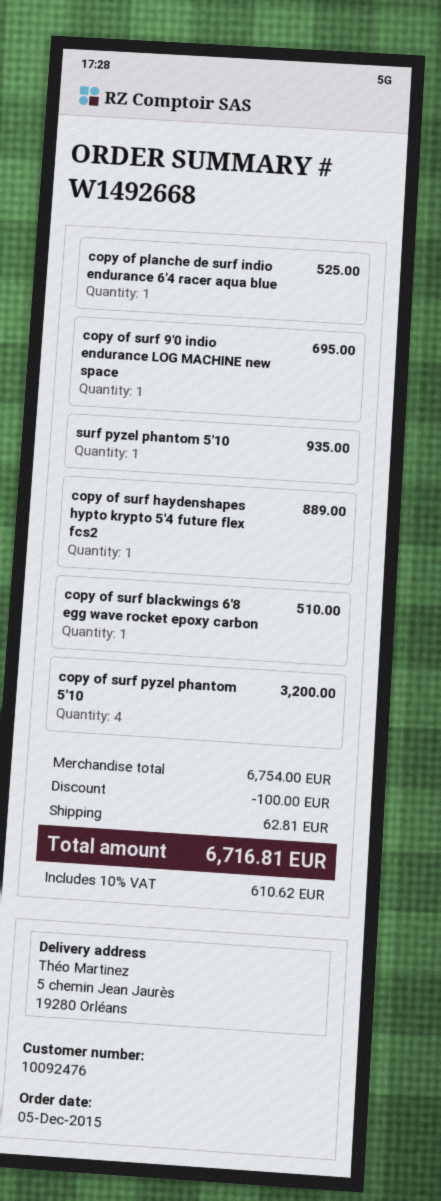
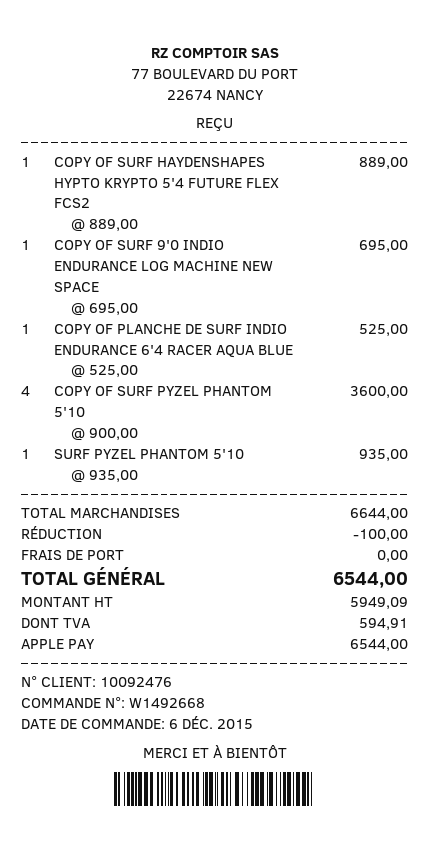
order date: 2015-12-05 -> 2015-12-06
copy of surf blackwings 6'8 egg wave rocket epoxy carbon: 1 for 510.00 -> none
copy of surf pyzel phantom 5'10: 4 for 3200.00 -> 4 for 3600.00
subtotal: 6754.00 -> 6644.00
shipping: 62.81 -> 0.00
tax: 610.62 -> 594.91
total: 6716.81 -> 6544.00

